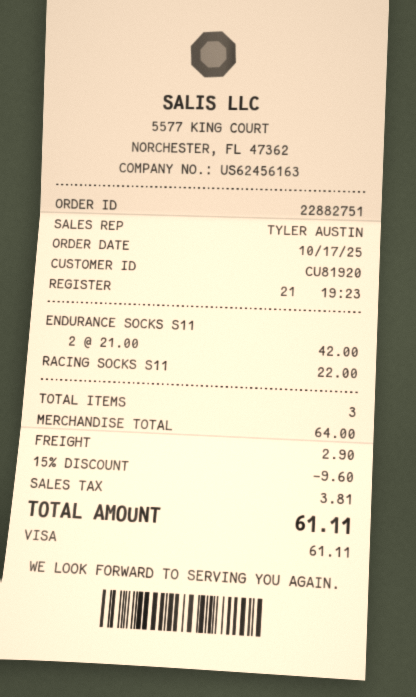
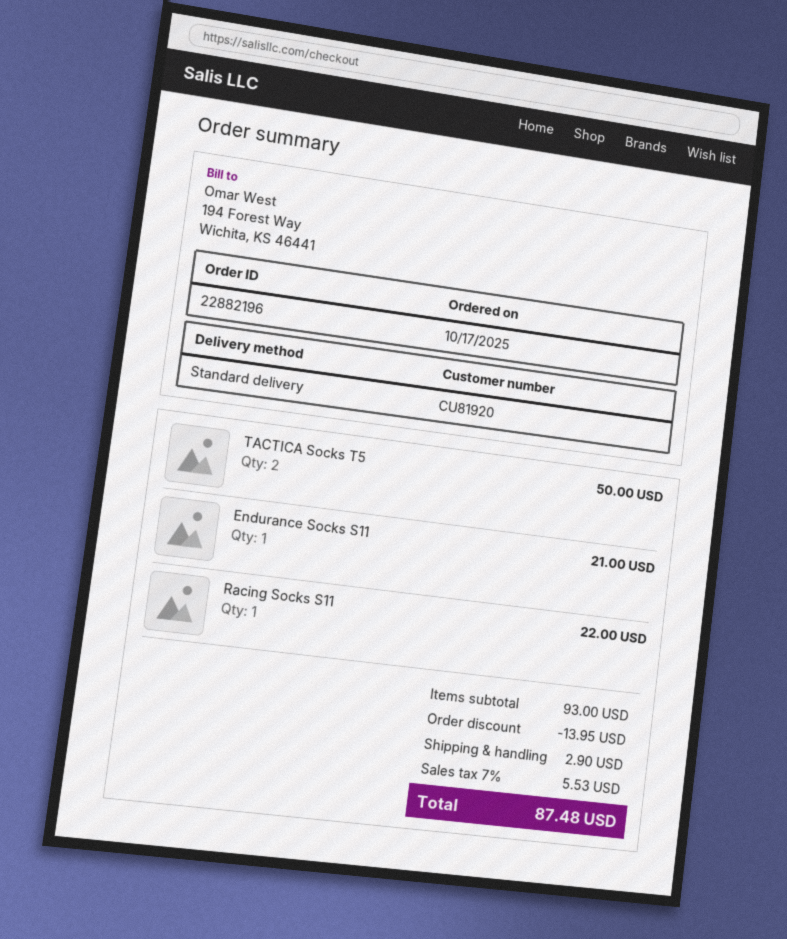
order number: 22882751 -> 22882196
ENDURANCE SOCKS S11: 2 for 42.00 -> 1 for 21.00
TACTICA Socks T5: none -> 2 for 50.00
subtotal: 64.00 -> 93.00
discount: 9.60 -> 13.95
tax: 3.81 -> 5.53
total: 61.11 -> 87.48

